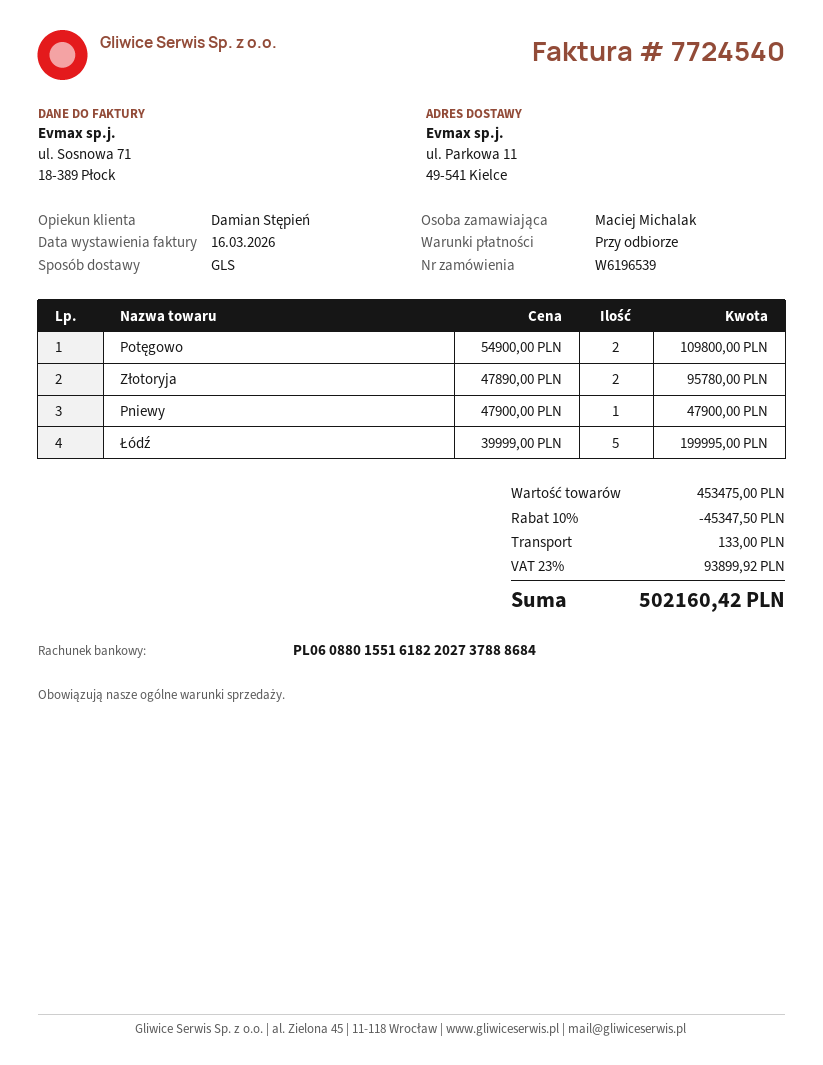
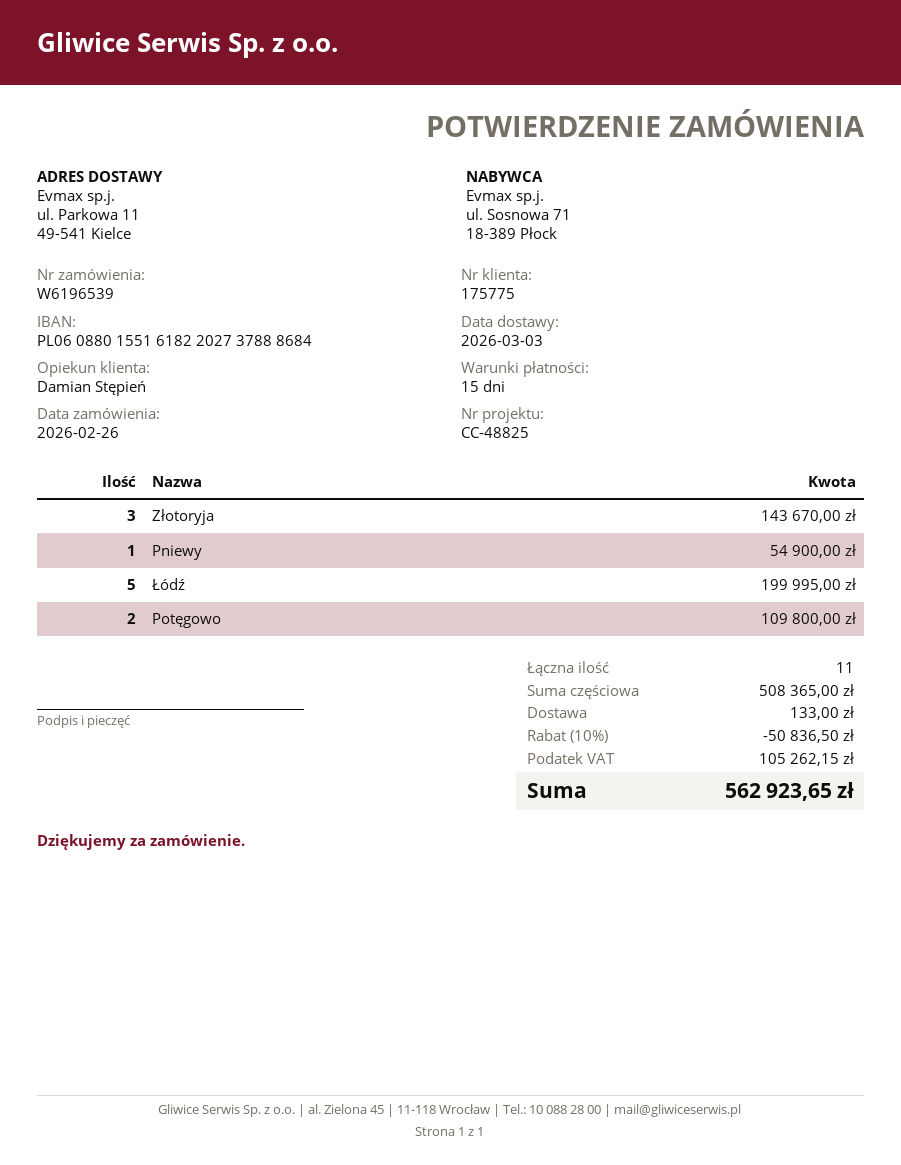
payment terms: on receipt -> 15 days
Złotoryja: 2 for 95780.00 -> 3 for 143670.00
Pniewy: 1 for 47900.00 -> 1 for 54900.00
subtotal: 453475.00 -> 508365.00
discount: 10% = 45347.50 -> 10% = 50836.50
tax: 93899.92 -> 105262.15
total: 502160.42 -> 562923.65

